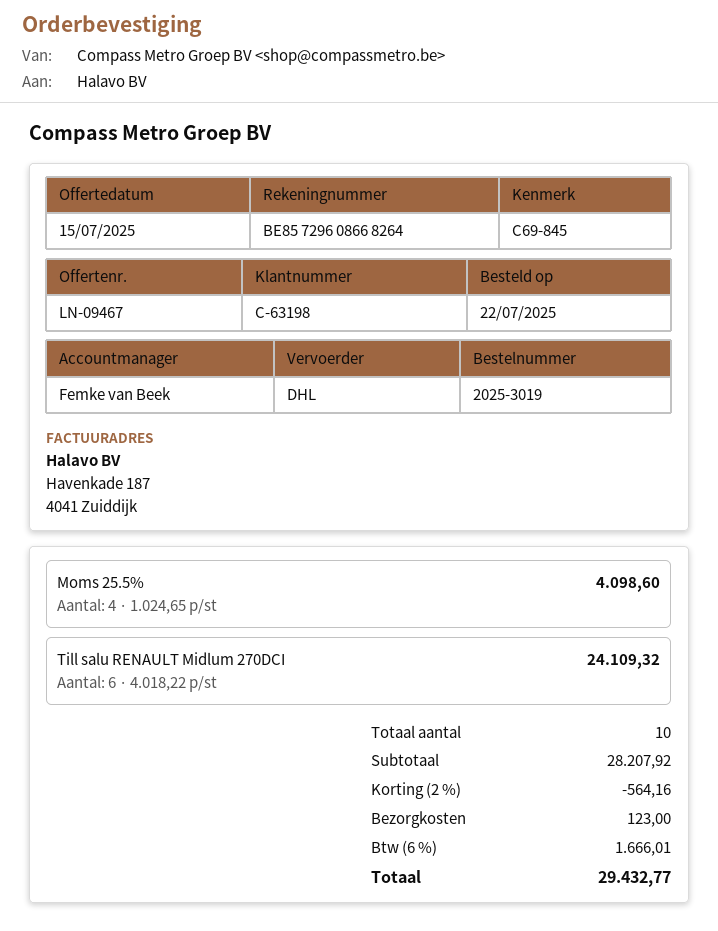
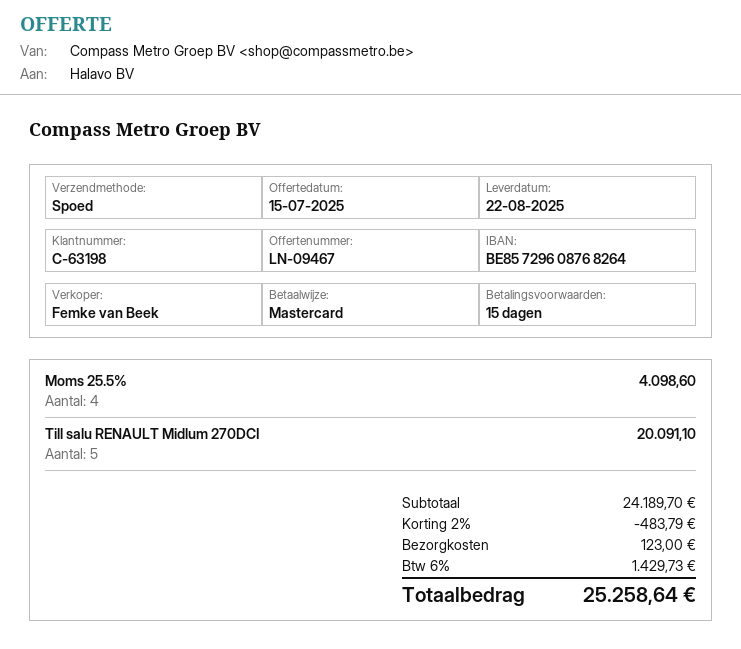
bank account: BE85729608668264 -> BE85729608768264
shipping method: DHL -> express
Till salu RENAULT Midlum 270DCI: 6 for 24109.32 -> 5 for 20091.10
subtotal: 28207.92 -> 24189.70
discount: 2% = 564.16 -> 2% = 483.79
tax: 6% = 1666.01 -> 6% = 1429.73
total: 29432.77 -> 25258.64

